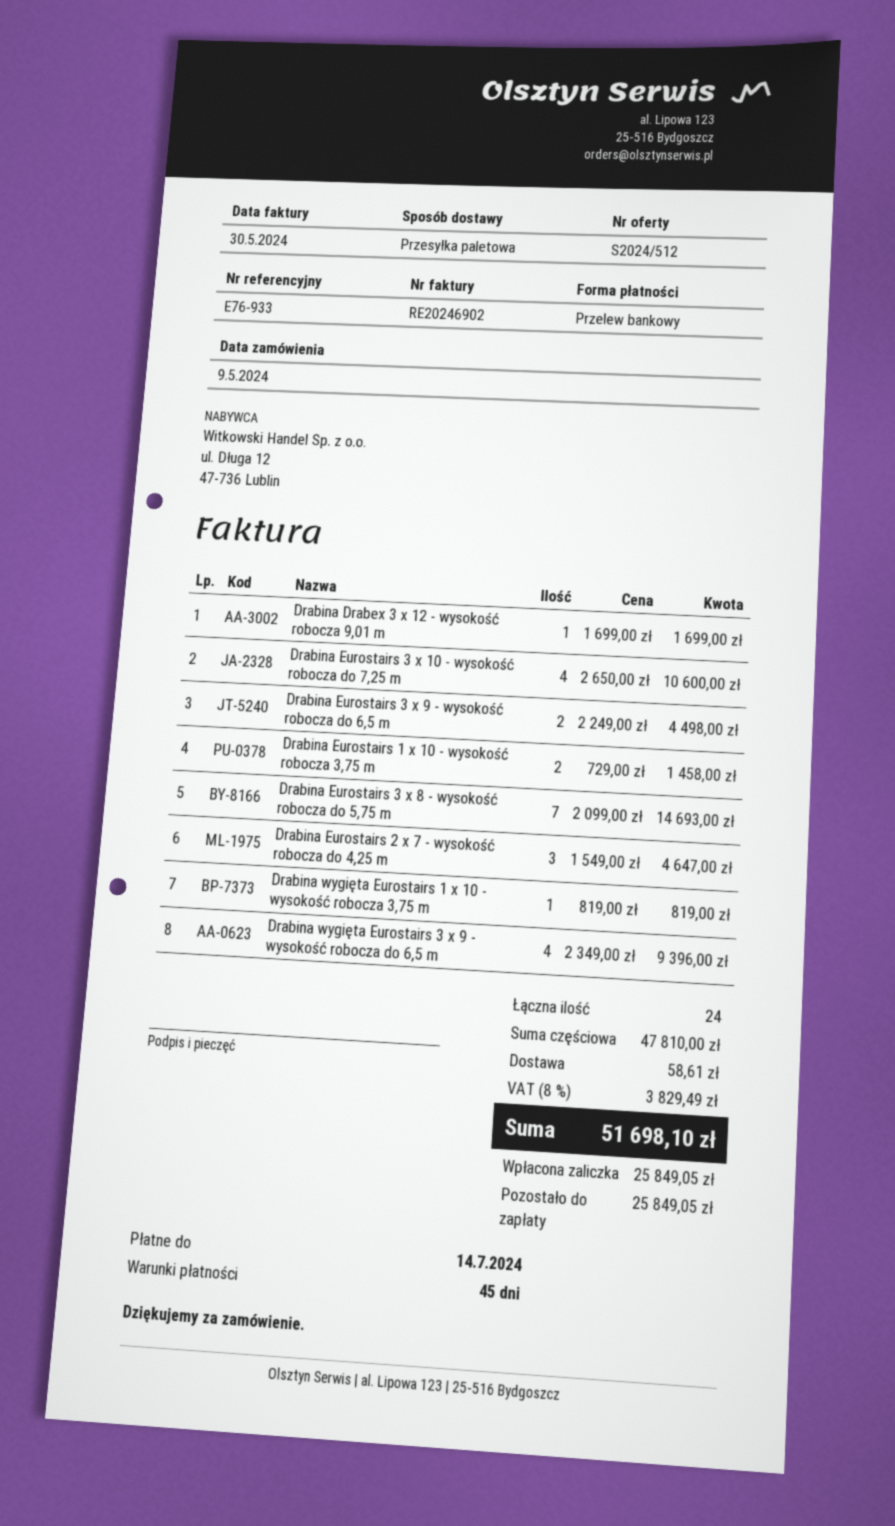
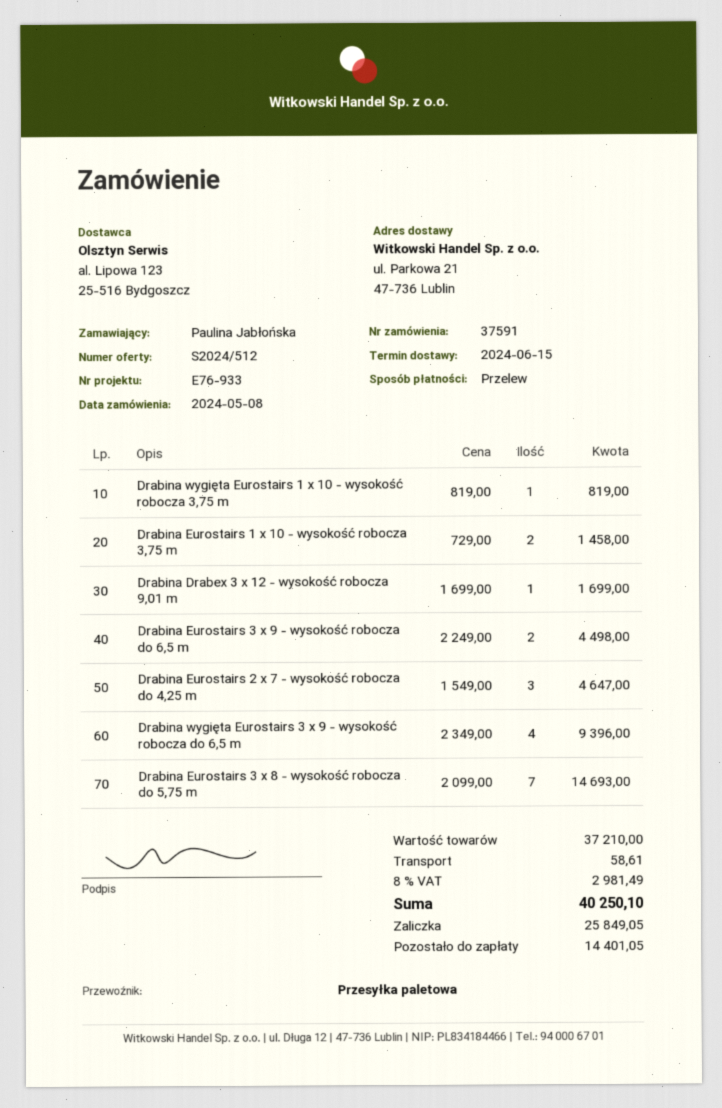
order date: 2024-05-09 -> 2024-05-08
Drabina Eurostairs 3 x 10 - wysokość robocza do 7,25 m: 4 x 2650.00 = 10600.00 -> none
subtotal: 47810.00 -> 37210.00
tax: 8% = 3829.49 -> 8% = 2981.49
total: 51698.10 -> 40250.10
balance: 25849.05 -> 14401.05

